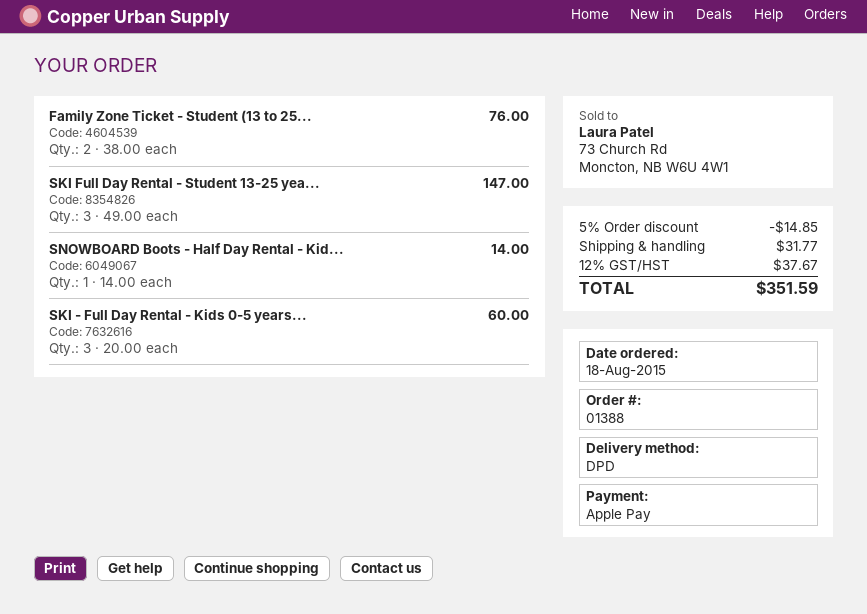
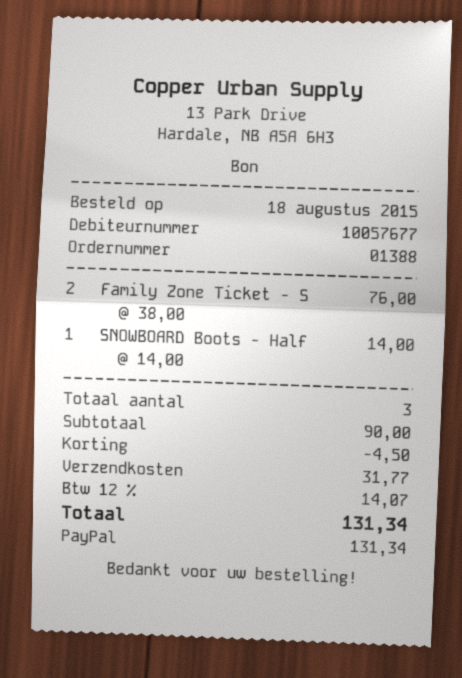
payment method: Apple Pay -> PayPal
SKI Full Day Rental - Student 13-25 yea...: 3 x 49.00 = 147.00 -> none
SKI - Full Day Rental - Kids 0-5 years...: 3 x 20.00 = 60.00 -> none
discount: 14.85 -> 4.50
tax: 12% = 37.67 -> 12% = 14.07
total: 351.59 -> 131.34

